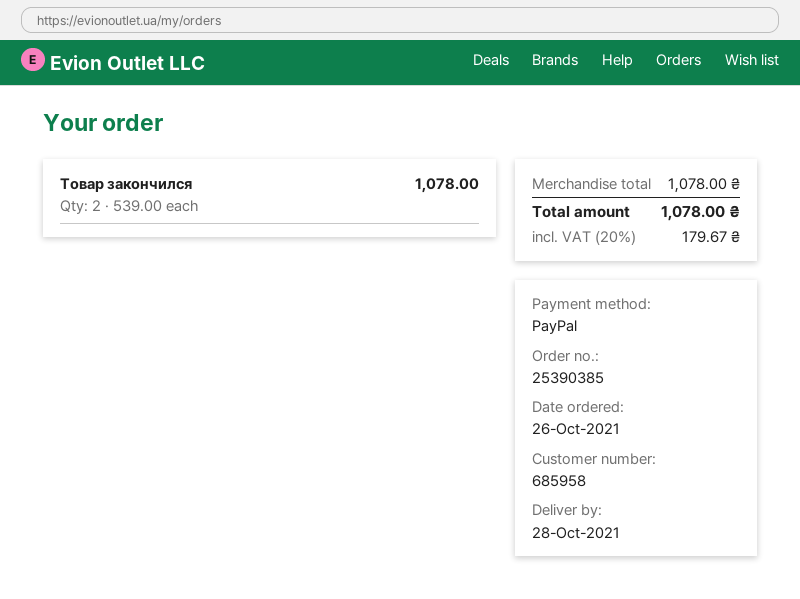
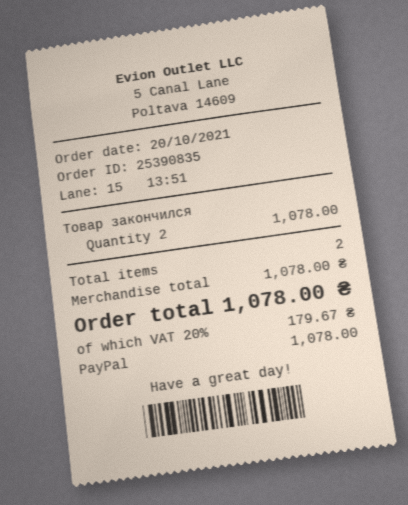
order number: 25390385 -> 25390835
order date: 2021-10-26 -> 2021-10-20

